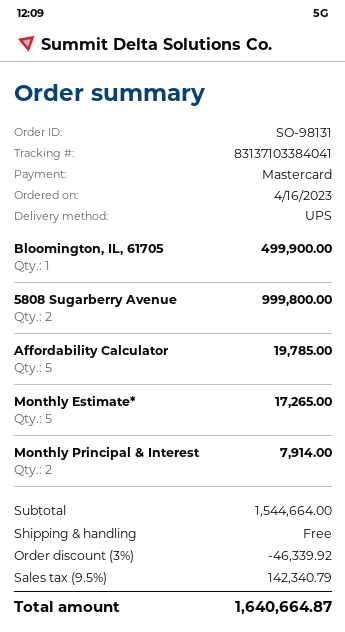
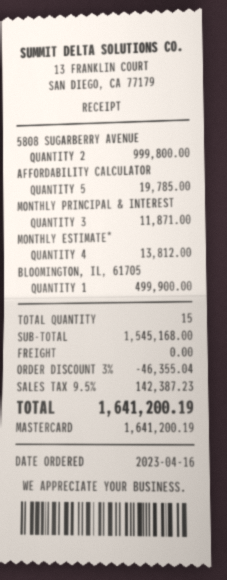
Monthly Estimate*: 5 for 17265.00 -> 4 for 13812.00
Monthly Principal & Interest: 2 for 7914.00 -> 3 for 11871.00
subtotal: 1544664.00 -> 1545168.00
discount: 3% = 46339.92 -> 3% = 46355.04
tax: 9.5% = 142340.79 -> 9.5% = 142387.23
total: 1640664.87 -> 1641200.19

